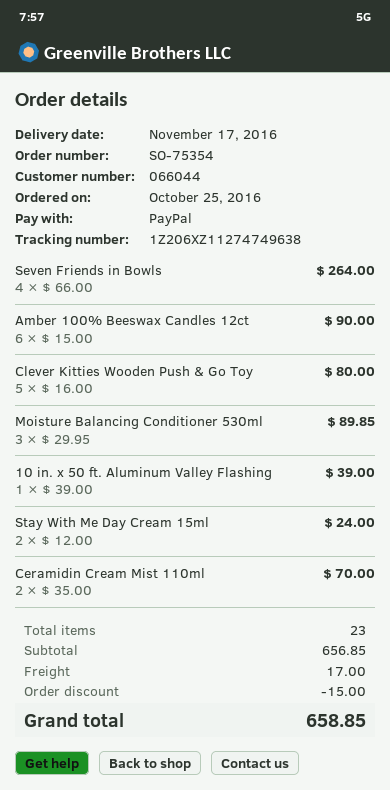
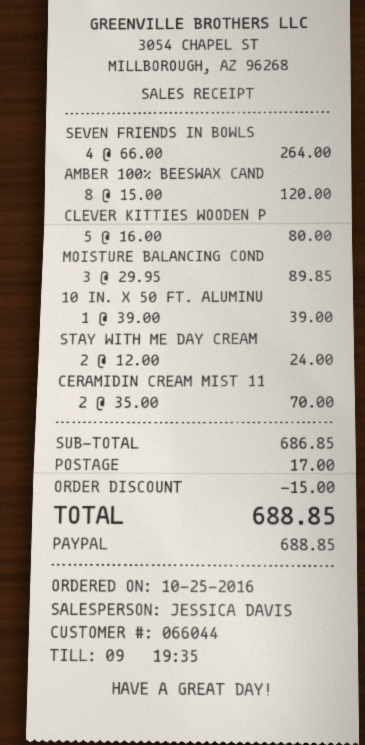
Amber 100% Beeswax Candles 12ct: 6 x 15.00 = 90.00 -> 8 x 15.00 = 120.00
subtotal: 656.85 -> 686.85
total: 658.85 -> 688.85

